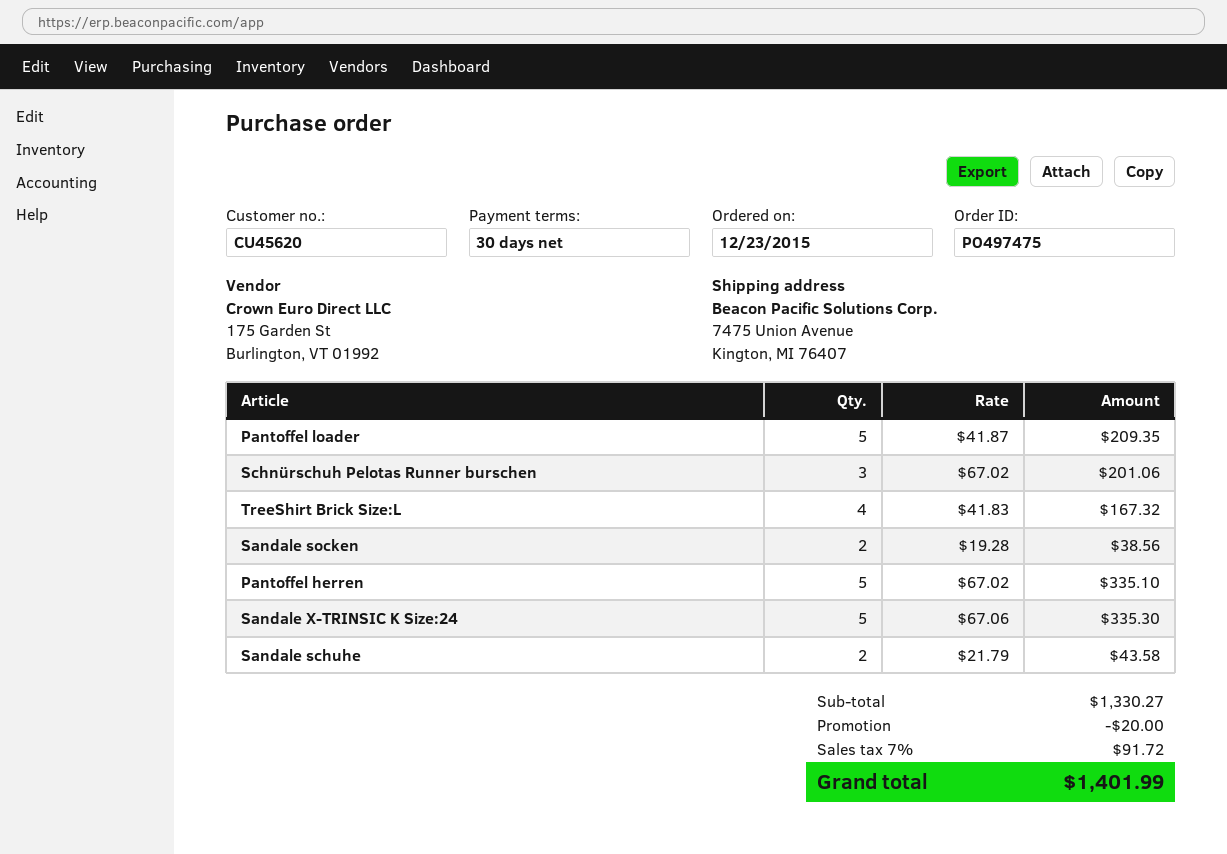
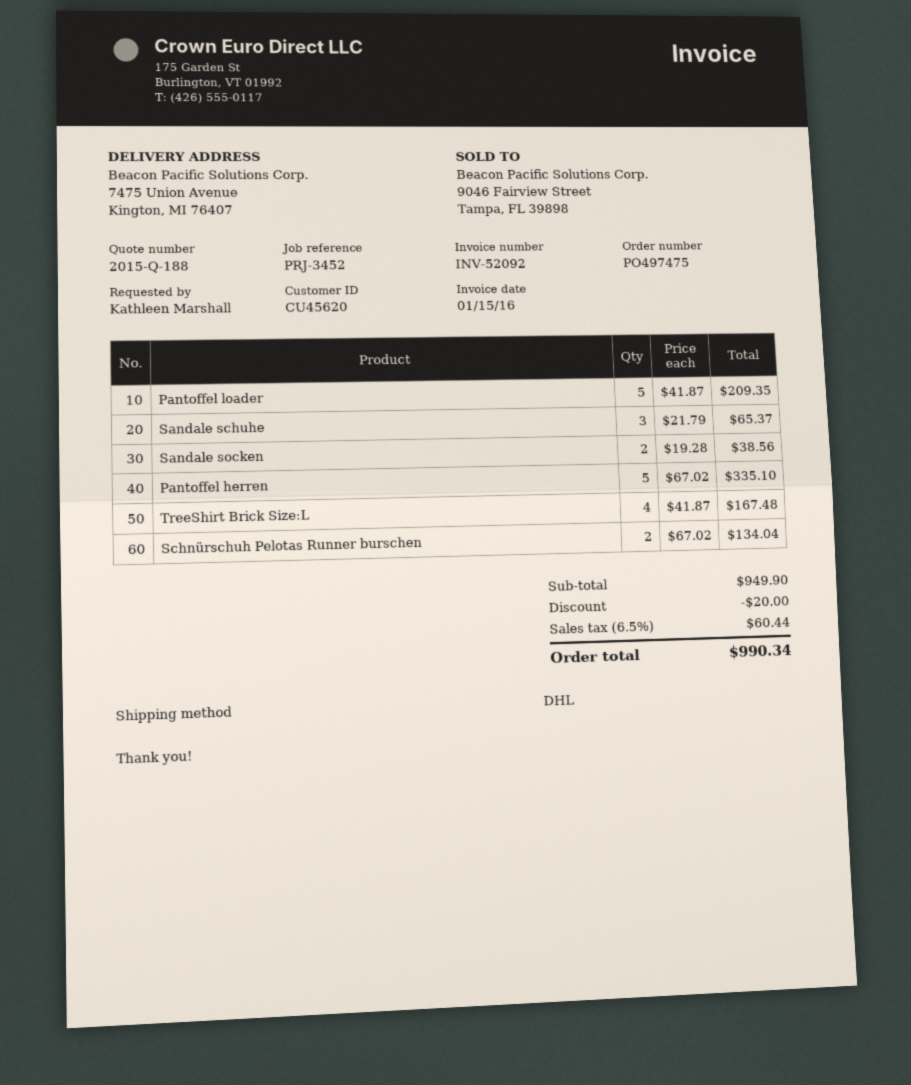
Schnürschuh Pelotas Runner burschen: 3 x 67.02 = 201.06 -> 2 x 67.02 = 134.04
TreeShirt Brick Size:L: 4 x 41.83 = 167.32 -> 4 x 41.87 = 167.48
Sandale X-TRINSIC K Size:24: 5 x 67.06 = 335.30 -> none
Sandale schuhe: 2 x 21.79 = 43.58 -> 3 x 21.79 = 65.37
subtotal: 1330.27 -> 949.90
tax: 7% = 91.72 -> 6.5% = 60.44
total: 1401.99 -> 990.34

